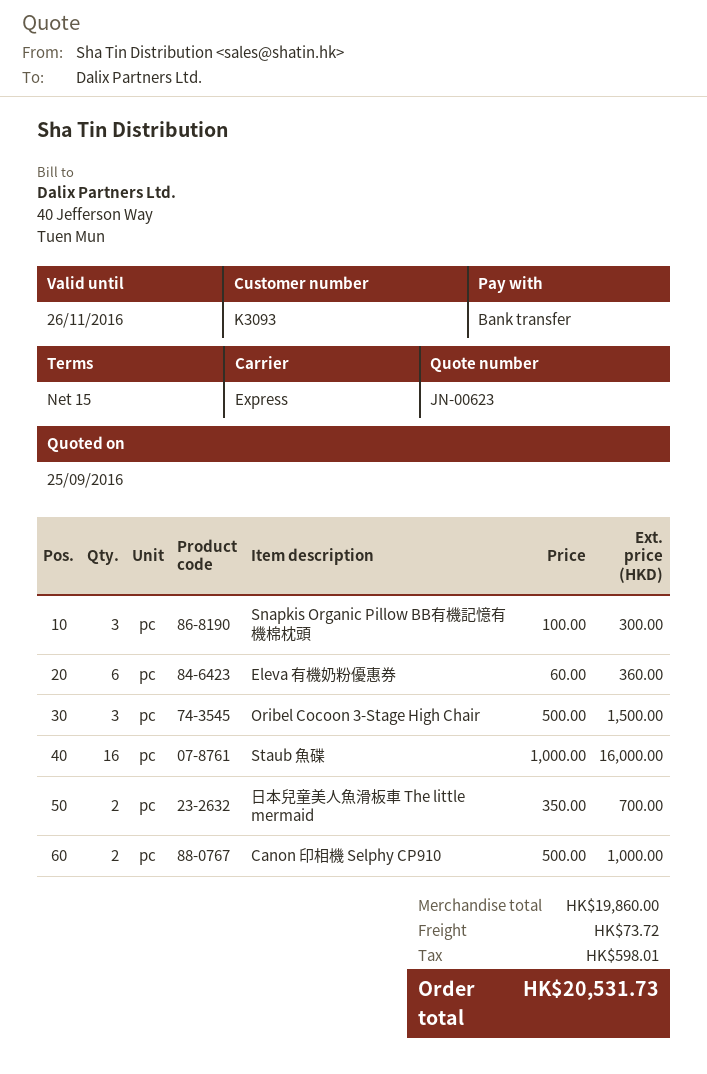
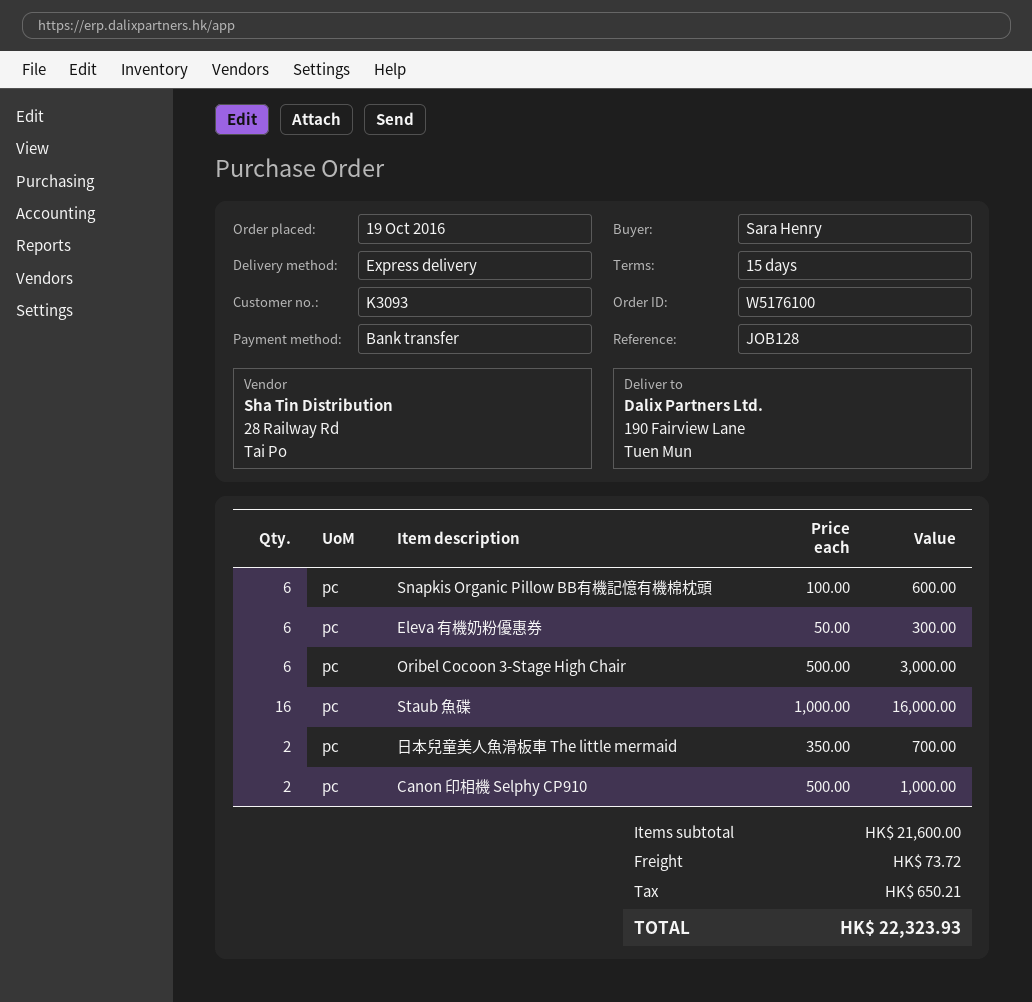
Snapkis Organic Pillow BB有機記憶有機棉枕頭: 3 x 100.00 = 300.00 -> 6 x 100.00 = 600.00
Eleva 有機奶粉優惠券: 6 x 60.00 = 360.00 -> 6 x 50.00 = 300.00
Oribel Cocoon 3-Stage High Chair: 3 x 500.00 = 1500.00 -> 6 x 500.00 = 3000.00
subtotal: 19860.00 -> 21600.00
tax: 598.01 -> 650.21
total: 20531.73 -> 22323.93

